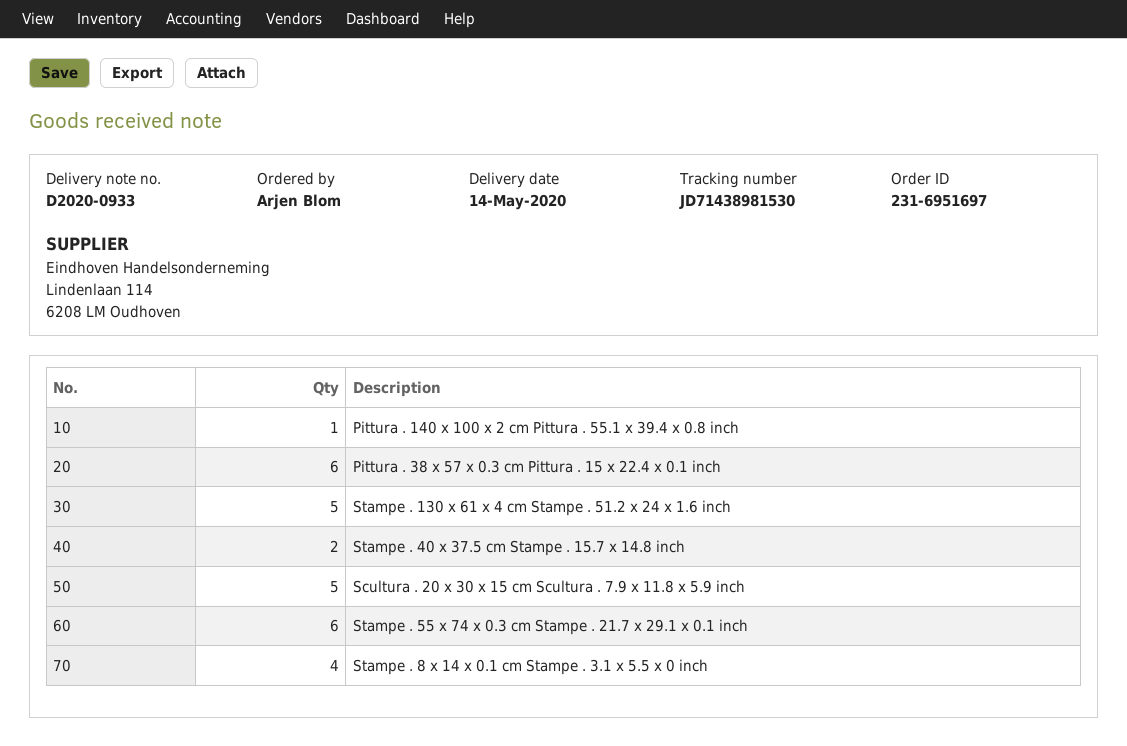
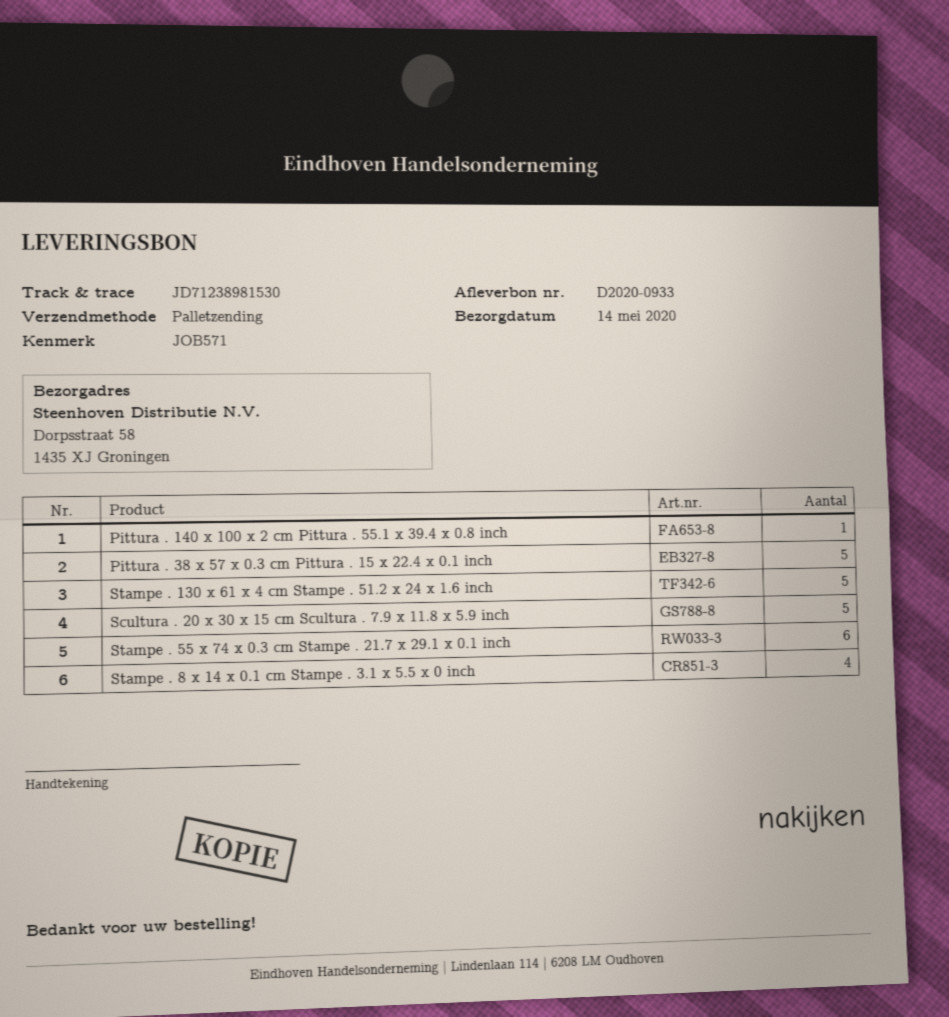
tracking number: JD71438981530 -> JD71238981530
Pittura . 38 x 57 x 0.3 cm Pittura . 15 x 22.4 x 0.1 inch: 6 -> 5
Stampe . 40 x 37.5 cm Stampe . 15.7 x 14.8 inch: 2 -> none

